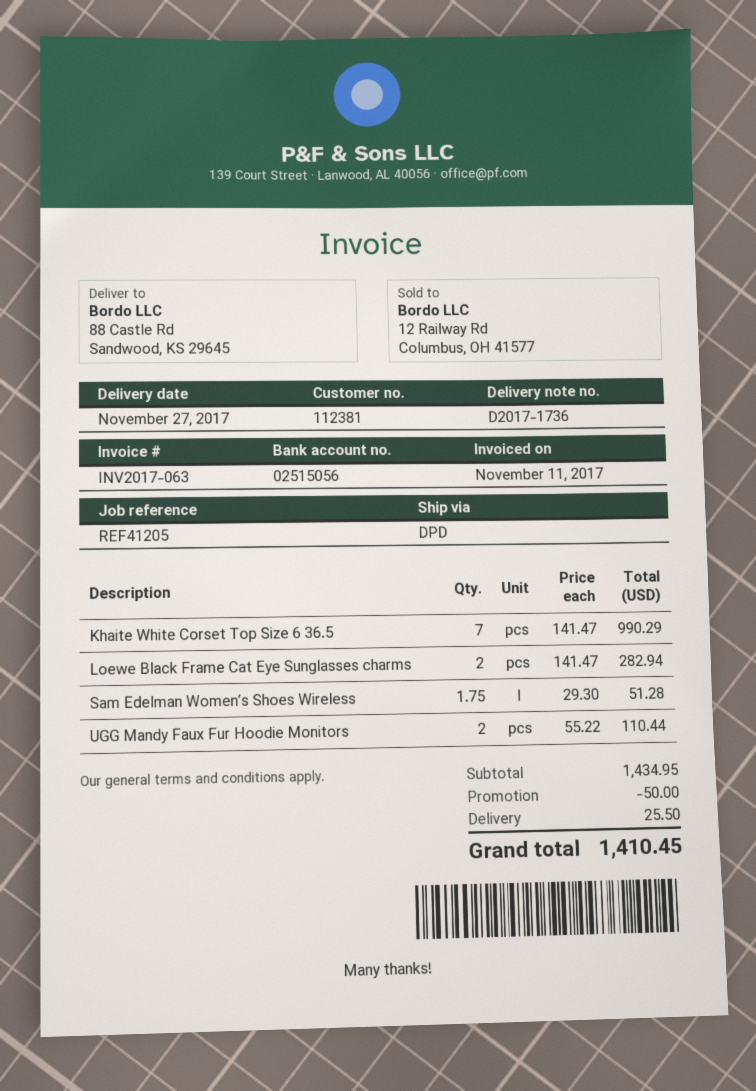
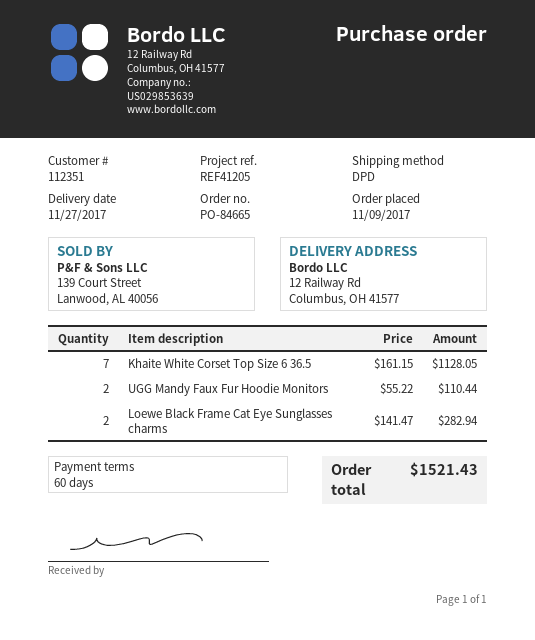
customer number: 112381 -> 112351
ship to: 88 Castle Rd, Sandwood, KS 29645 -> 12 Railway Rd, Columbus, OH 41577
Khaite White Corset Top Size 6 36.5: 7 x 141.47 = 990.29 -> 7 x 161.15 = 1128.05
Sam Edelman Women’s Shoes Wireless: 1.75 x 29.30 = 51.28 -> none
discount: 50.00 -> none
shipping: 25.50 -> none
total: 1410.45 -> 1521.43

